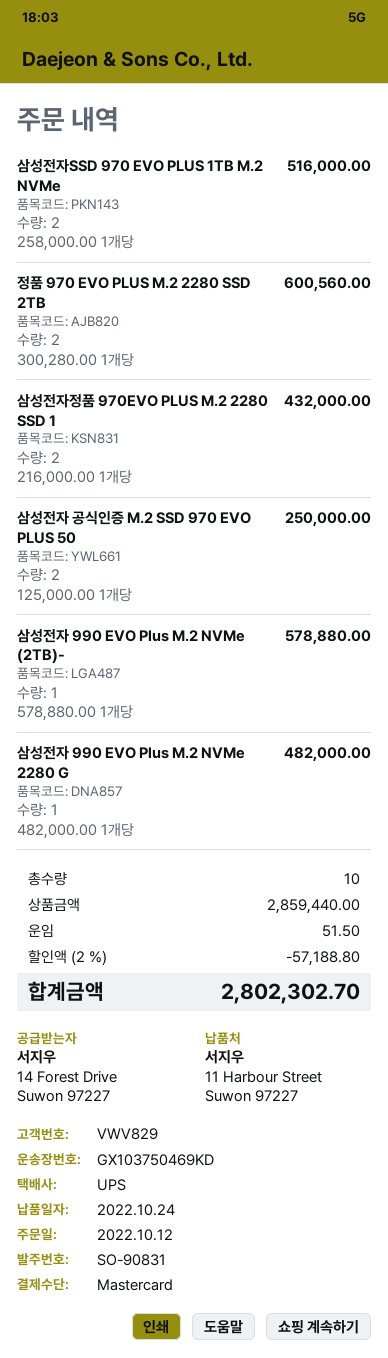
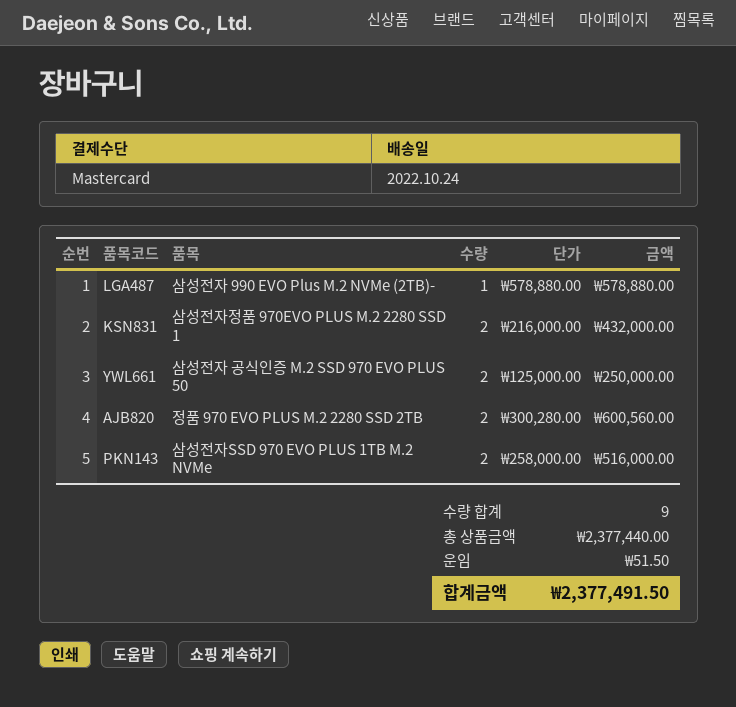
삼성전자 990 EVO Plus M.2 NVMe 2280 G: 1 x 482000.00 = 482000.00 -> none
total quantity: 10 -> 9
subtotal: 2859440.00 -> 2377440.00
discount: 2% = 57188.80 -> none
total: 2802302.70 -> 2377491.50

